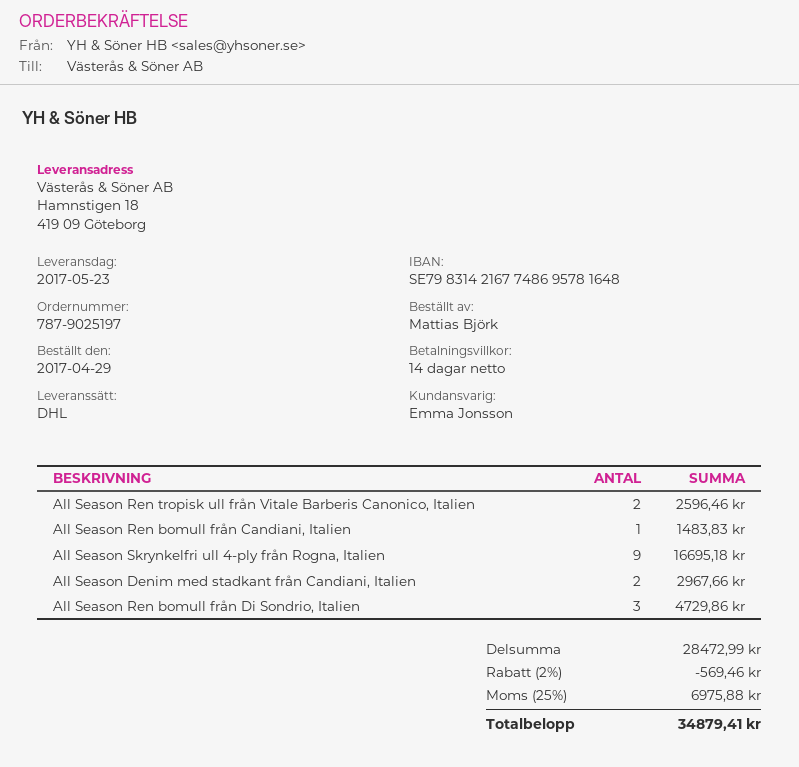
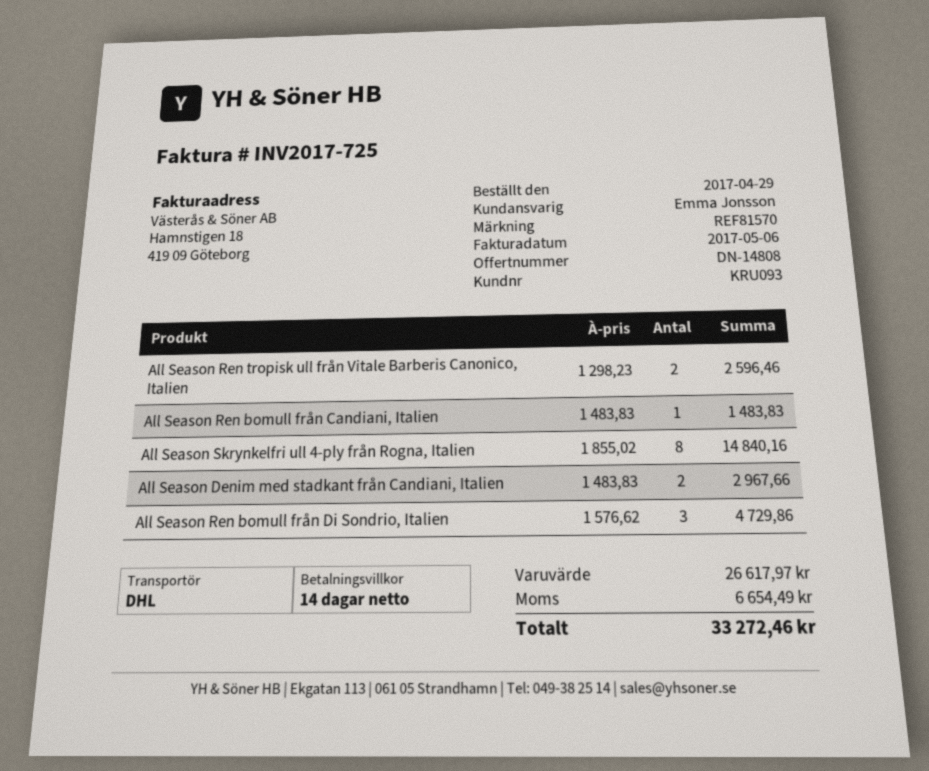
All Season Skrynkelfri ull 4-ply från Rogna, Italien: 9 for 16695.18 -> 8 for 14840.16
subtotal: 28472.99 -> 26617.97
discount: 2% = 569.46 -> none
tax: 6975.88 -> 6654.49
total: 34879.41 -> 33272.46

